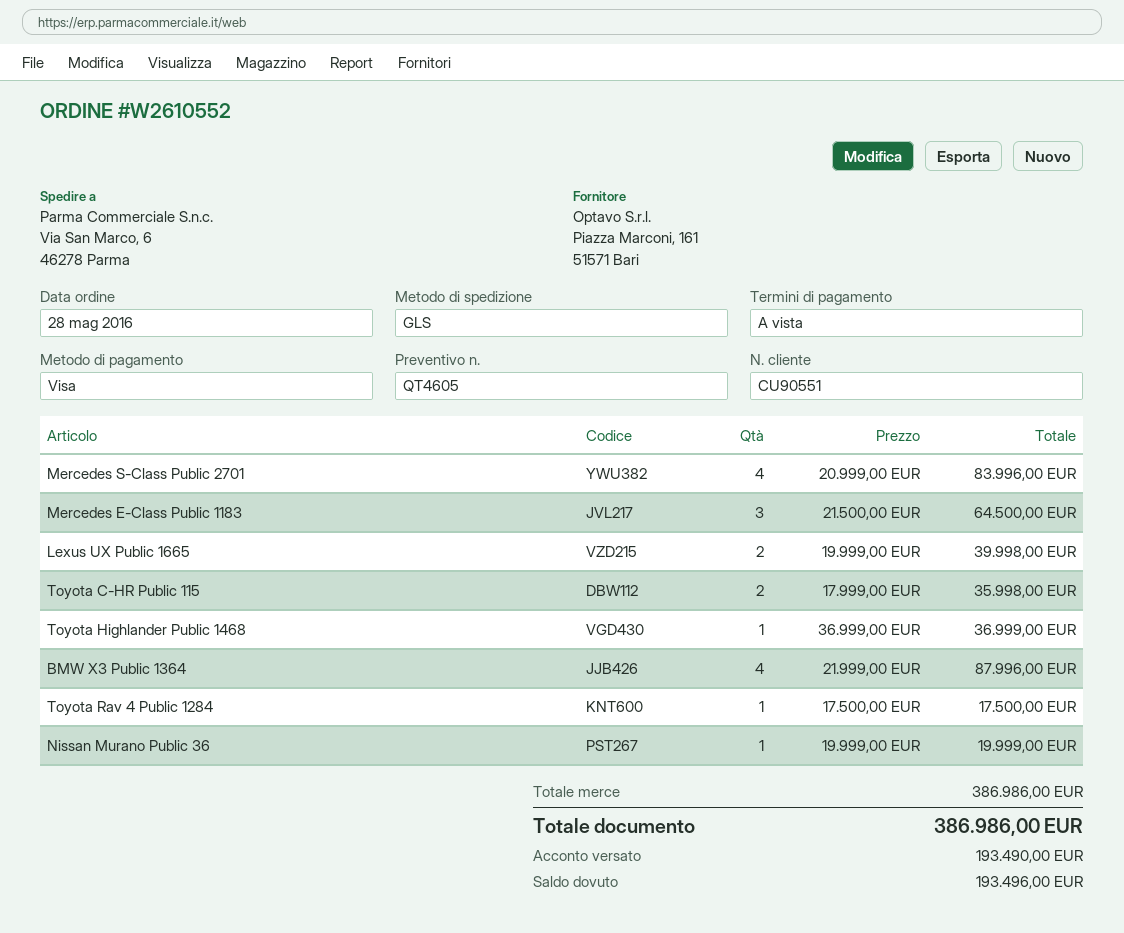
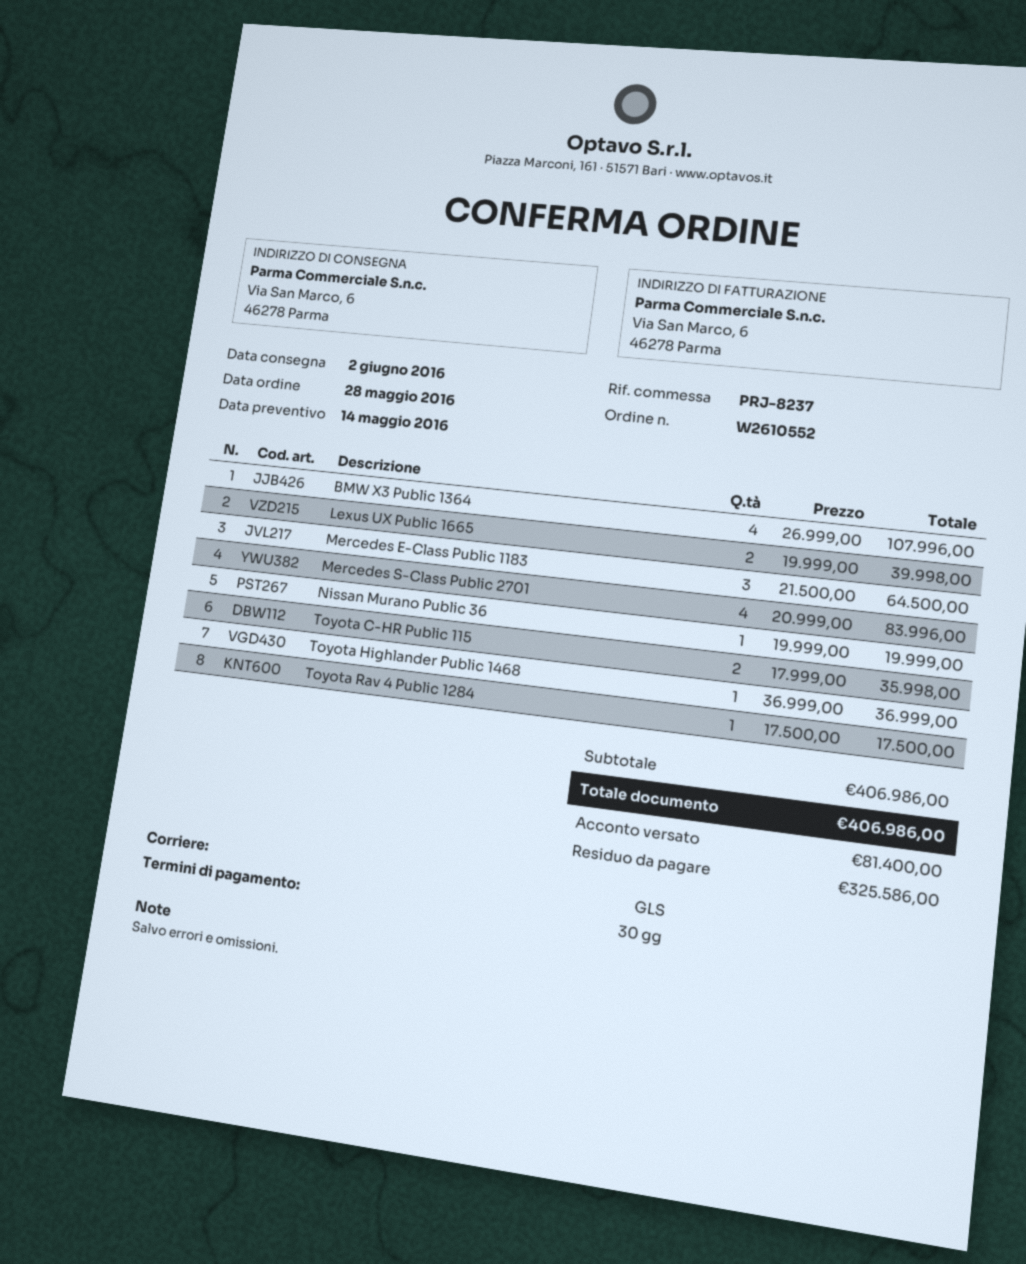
payment terms: on receipt -> 30 days
BMW X3 Public 1364: 4 x 21999.00 = 87996.00 -> 4 x 26999.00 = 107996.00
subtotal: 386986.00 -> 406986.00
total: 386986.00 -> 406986.00
deposit: 193490.00 -> 81400.00
balance: 193496.00 -> 325586.00

